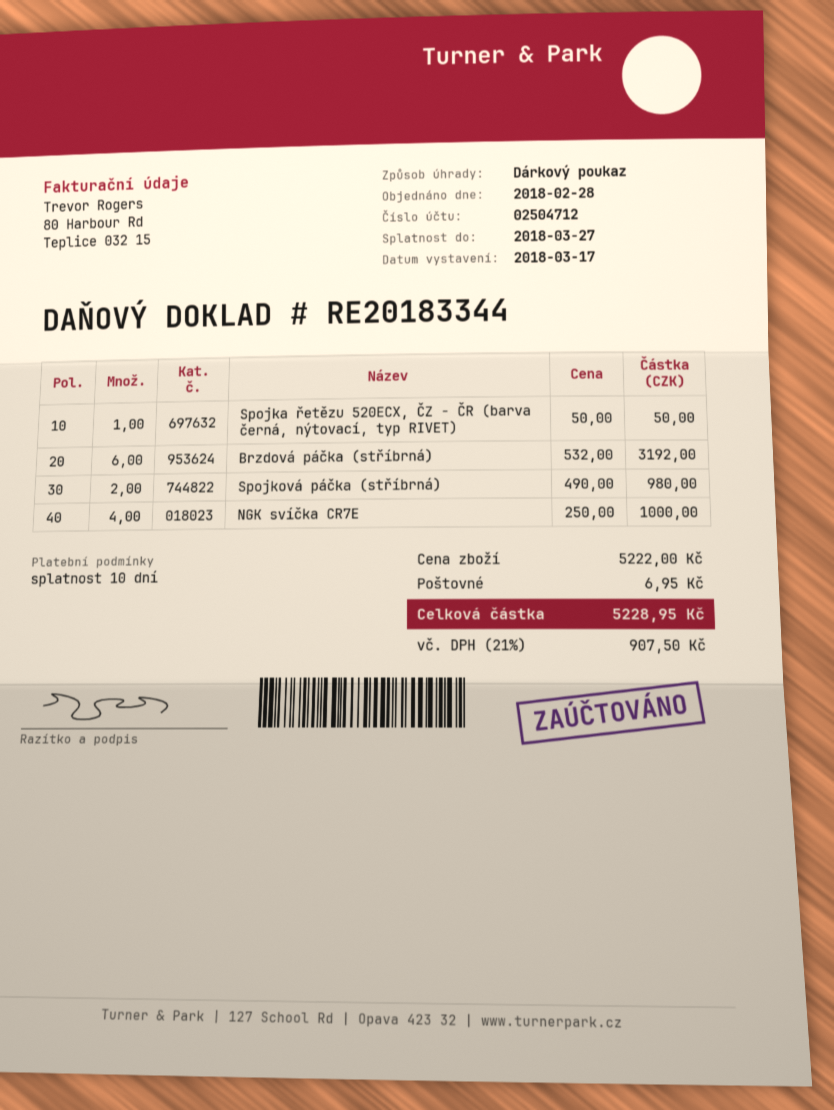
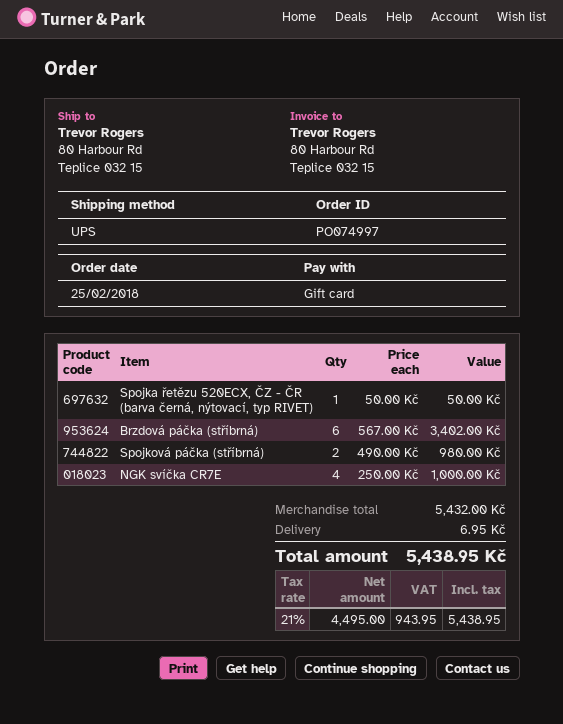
order date: 2018-02-28 -> 2018-02-25
Brzdová páčka (stříbrná): 6 x 532.00 = 3192.00 -> 6 x 567.00 = 3402.00
subtotal: 5222.00 -> 5432.00
tax: 21% = 907.50 -> 21% = 943.95
total: 5228.95 -> 5438.95

